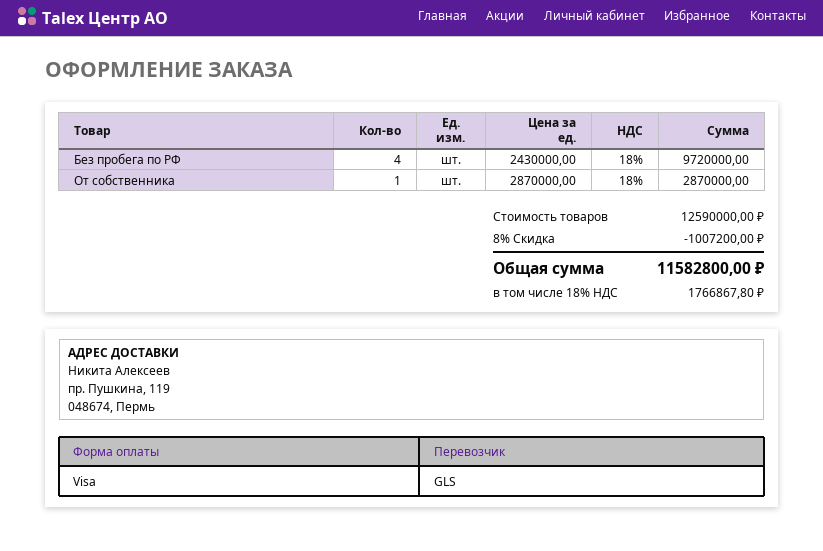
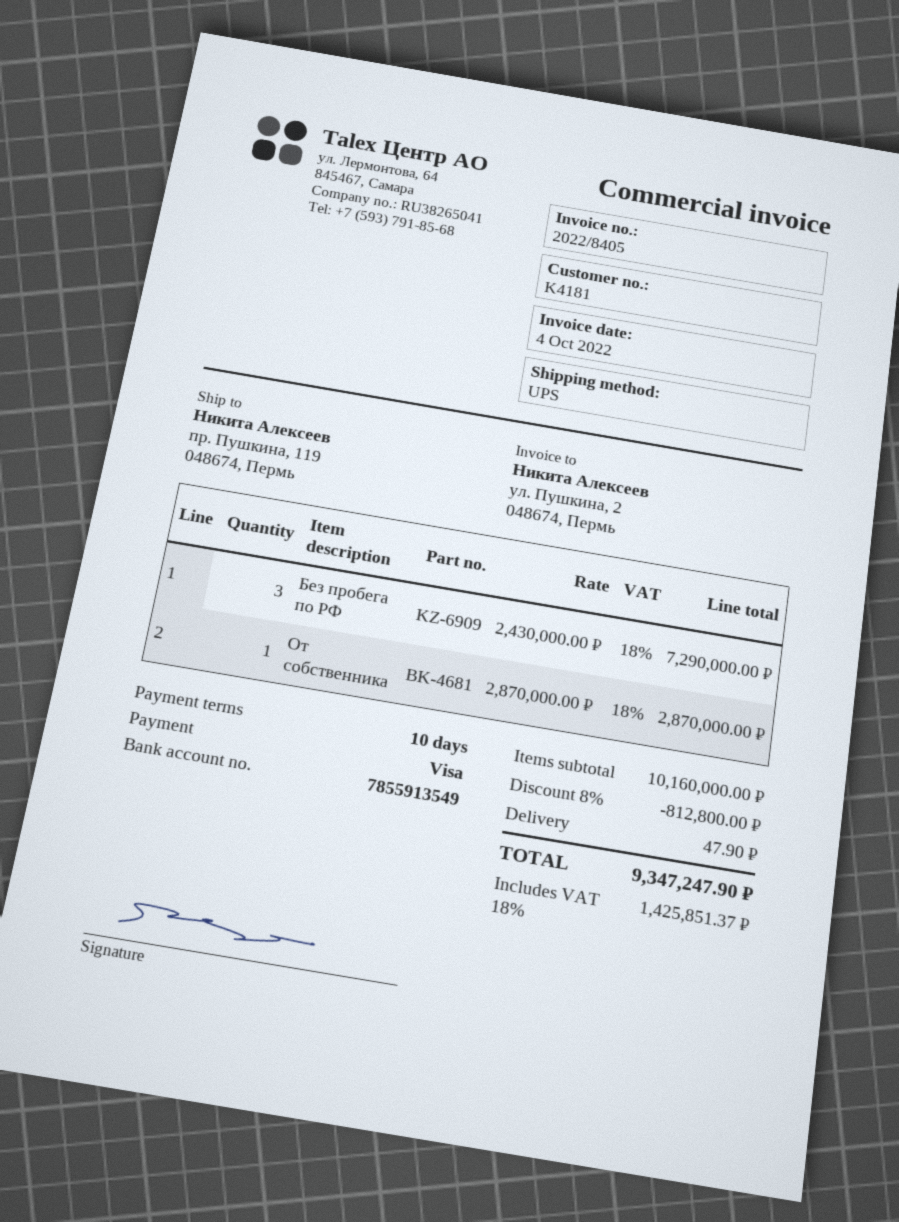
shipping method: GLS -> UPS
Без пробега по РФ: 4 x 2430000.00 = 9720000.00 -> 3 x 2430000.00 = 7290000.00
subtotal: 12590000.00 -> 10160000.00
discount: 8% = 1007200.00 -> 8% = 812800.00
shipping: none -> 47.90
tax: 18% = 1766867.80 -> 18% = 1425851.37
total: 11582800.00 -> 9347247.90

